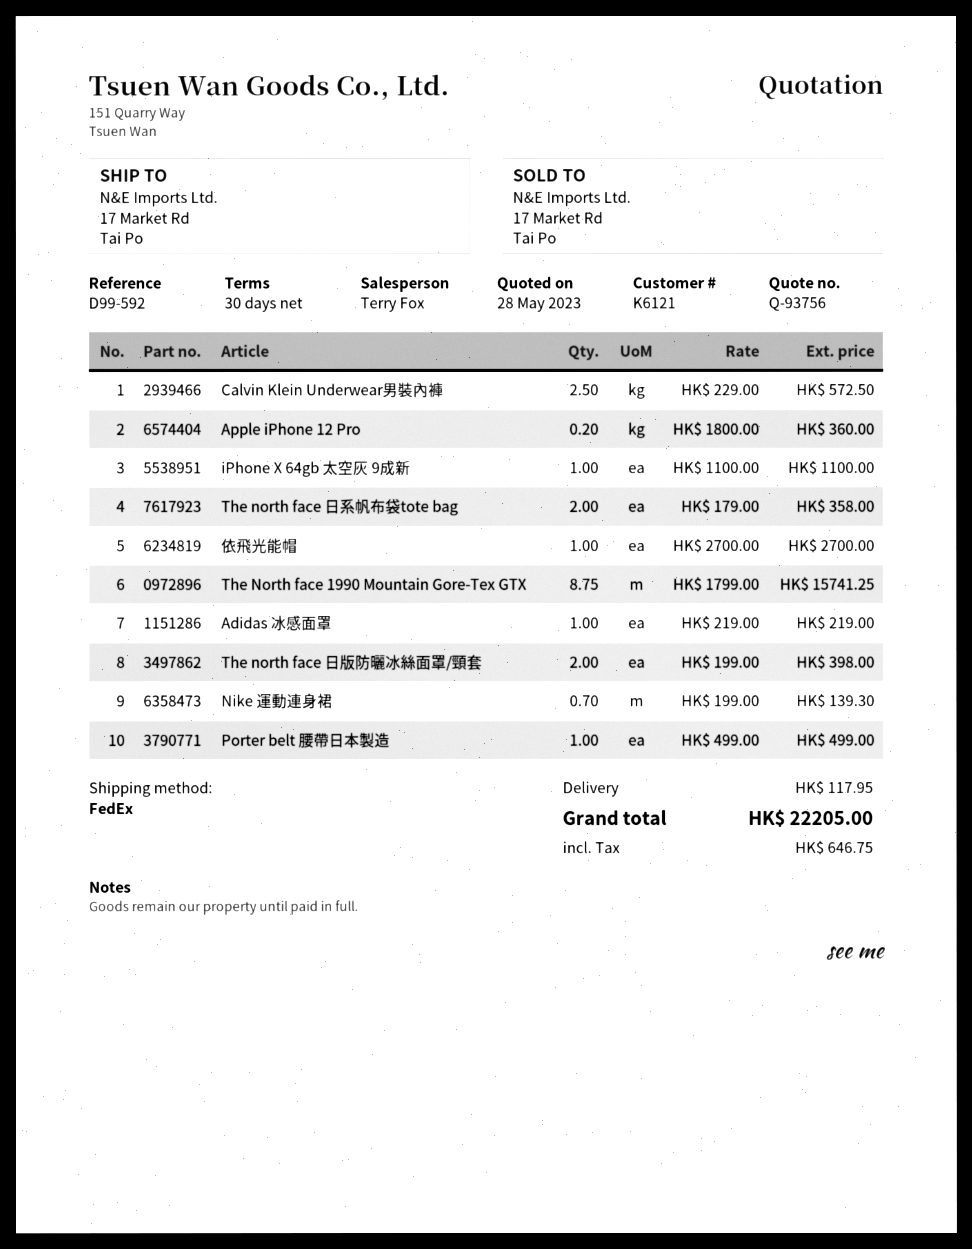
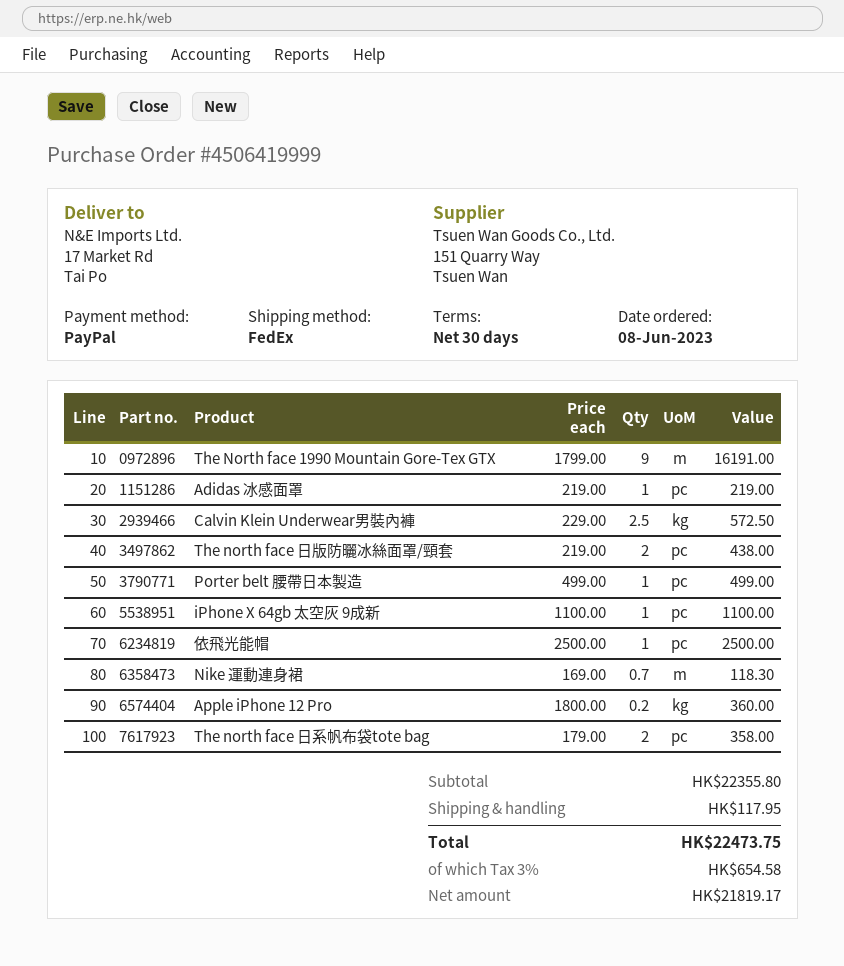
依飛光能帽: 1 x 2700.00 = 2700.00 -> 1 x 2500.00 = 2500.00
The North face 1990 Mountain Gore-Tex GTX: 8.75 x 1799.00 = 15741.25 -> 9 x 1799.00 = 16191.00
The north face 日版防曬冰絲面罩/頸套: 2 x 199.00 = 398.00 -> 2 x 219.00 = 438.00
Nike 運動連身裙: 0.7 x 199.00 = 139.30 -> 0.7 x 169.00 = 118.30
tax: 646.75 -> 654.58
total: 22205.00 -> 22473.75

